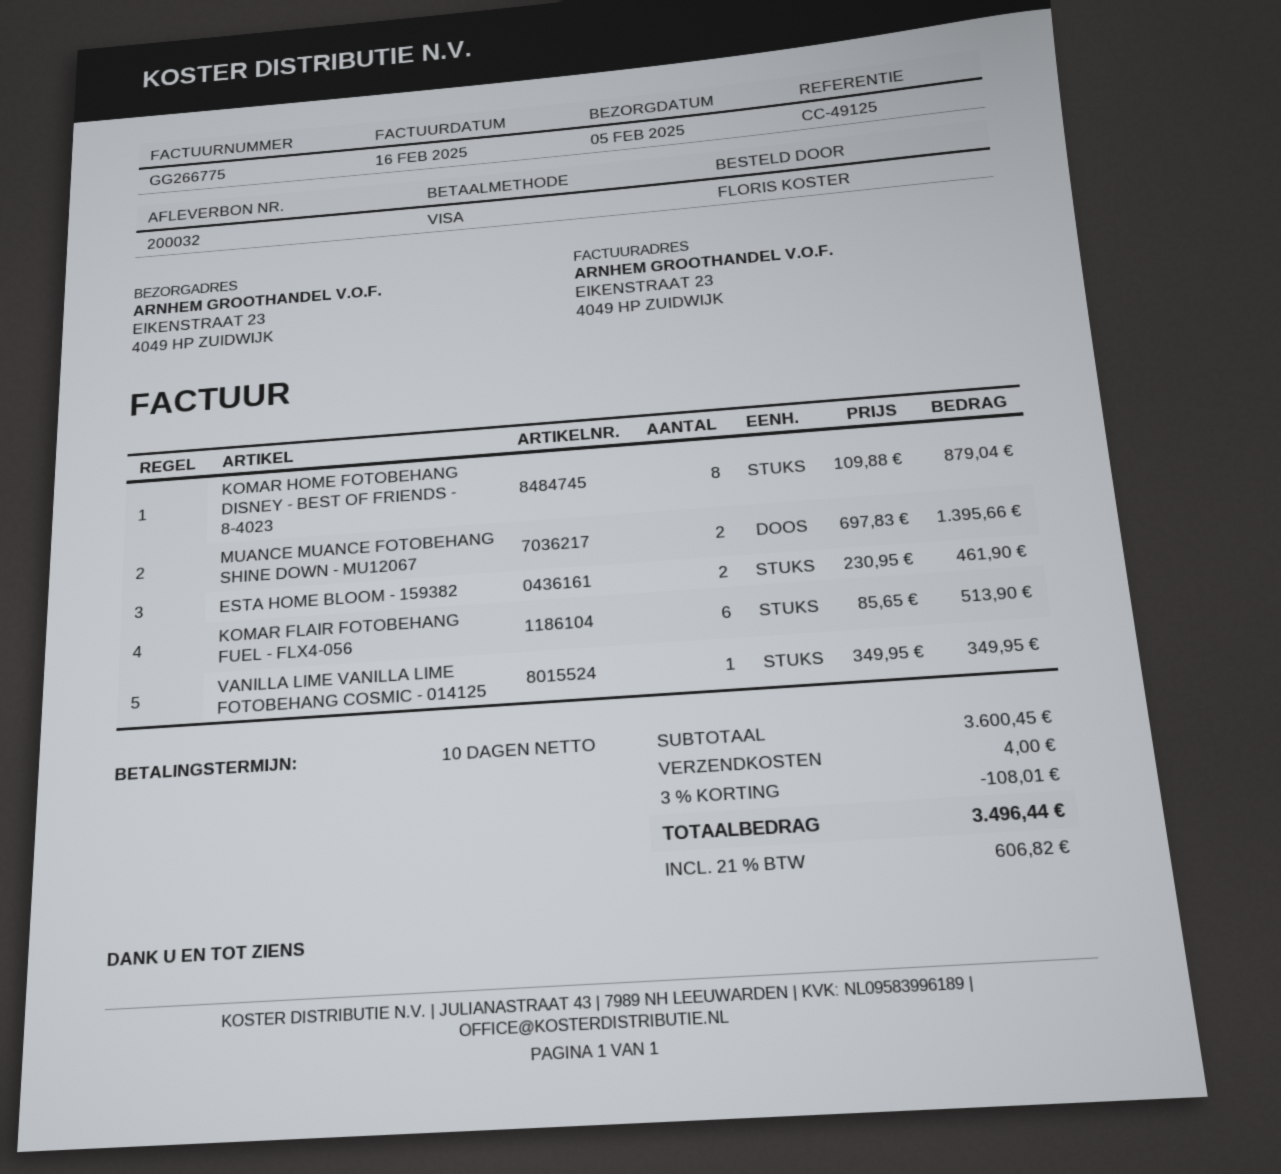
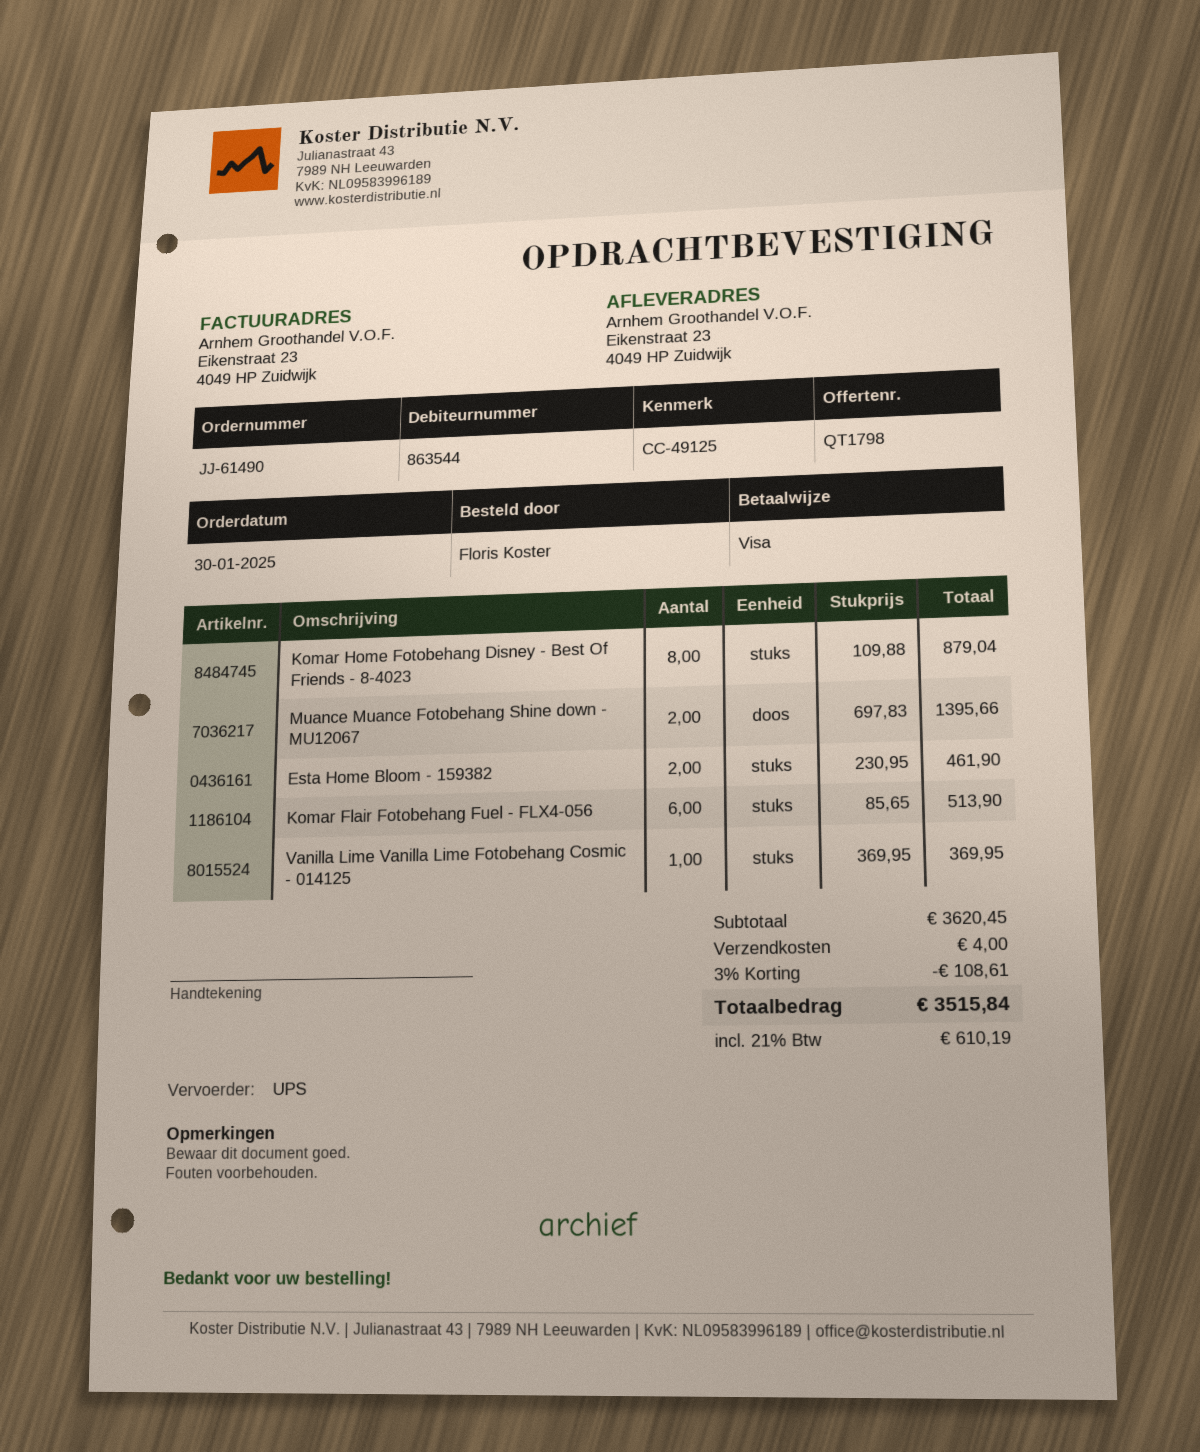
VANILLA LIME VANILLA LIME FOTOBEHANG COSMIC - 014125: 1 x 349.95 = 349.95 -> 1 x 369.95 = 369.95
subtotal: 3600.45 -> 3620.45
discount: 3% = 108.01 -> 3% = 108.61
tax: 21% = 606.82 -> 21% = 610.19
total: 3496.44 -> 3515.84

